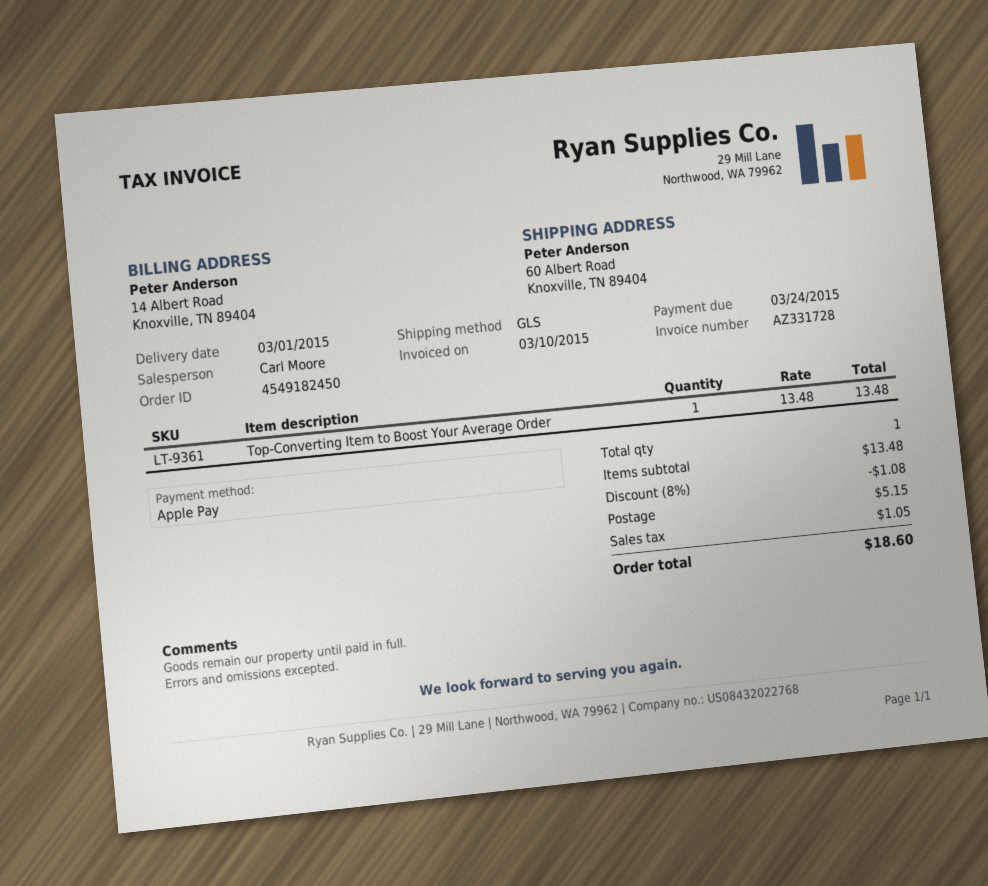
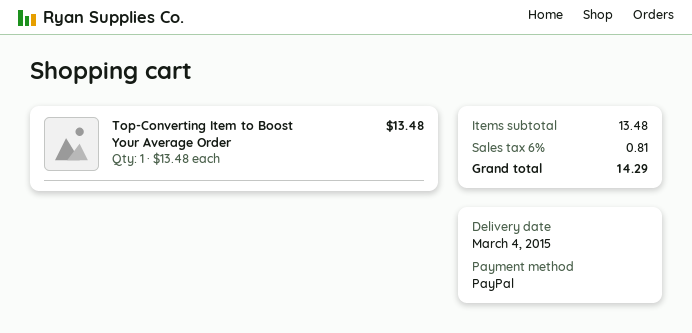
delivery date: 2015-03-01 -> 2015-03-04
payment method: Apple Pay -> PayPal
discount: 8% = 1.08 -> none
shipping: 5.15 -> none
tax: 1.05 -> 0.81
total: 18.60 -> 14.29

